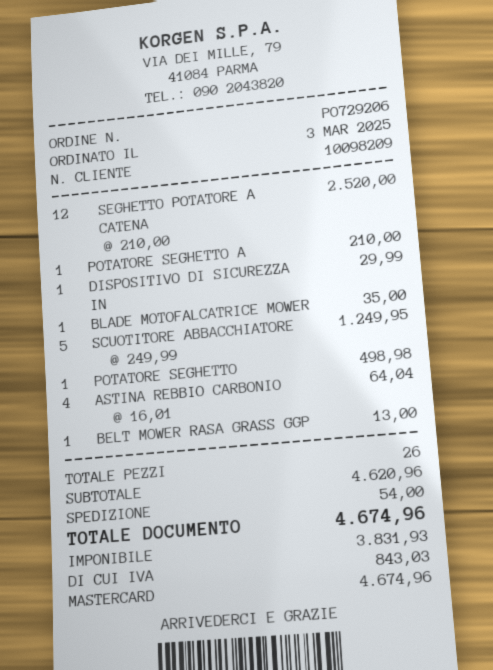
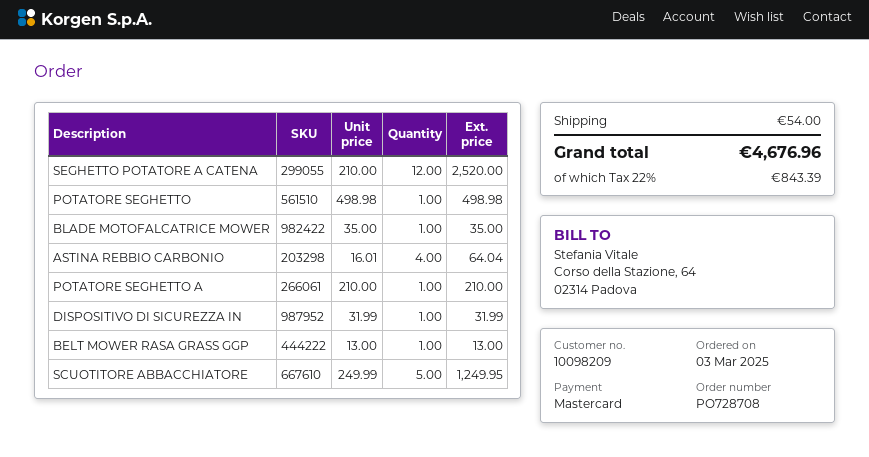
order number: PO729206 -> PO728708
DISPOSITIVO DI SICUREZZA IN: 1 x 29.99 = 29.99 -> 1 x 31.99 = 31.99
tax: 843.03 -> 843.39
total: 4674.96 -> 4676.96

